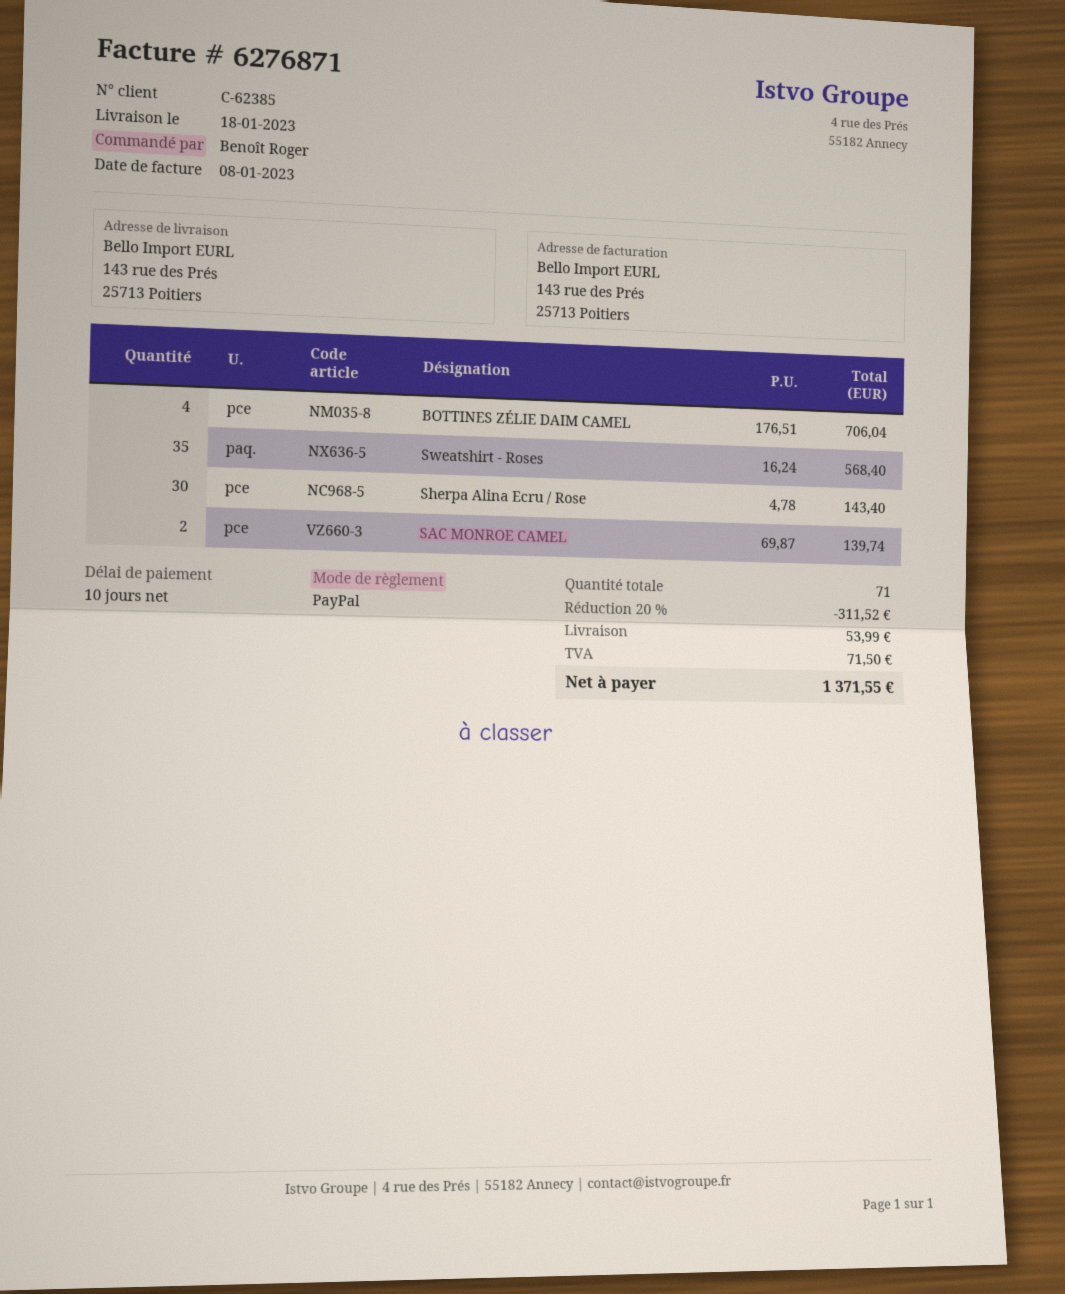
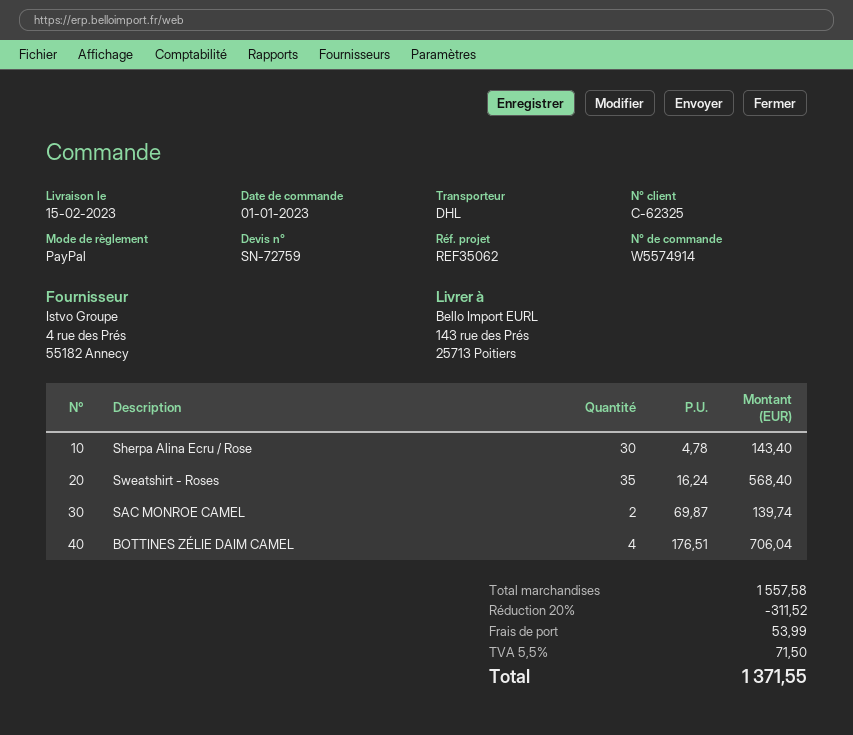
delivery date: 2023-01-18 -> 2023-02-15
customer number: C-62385 -> C-62325

